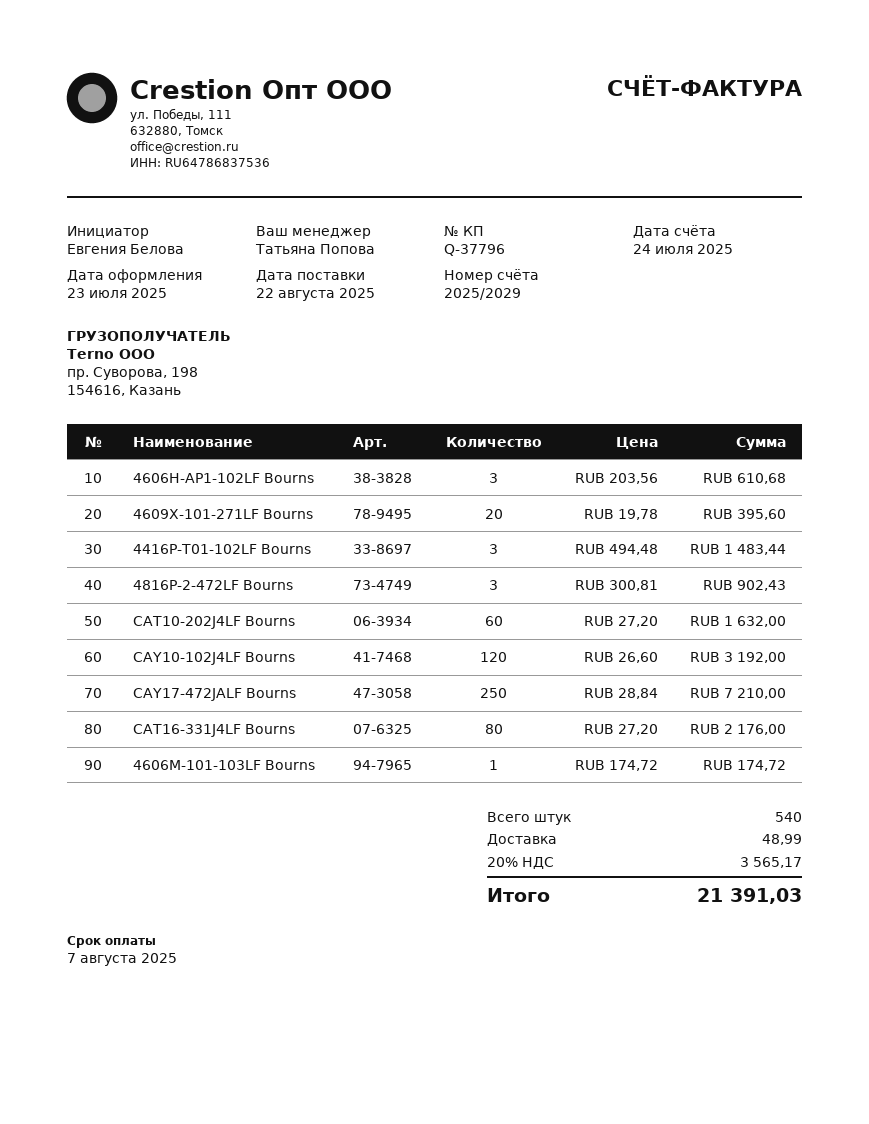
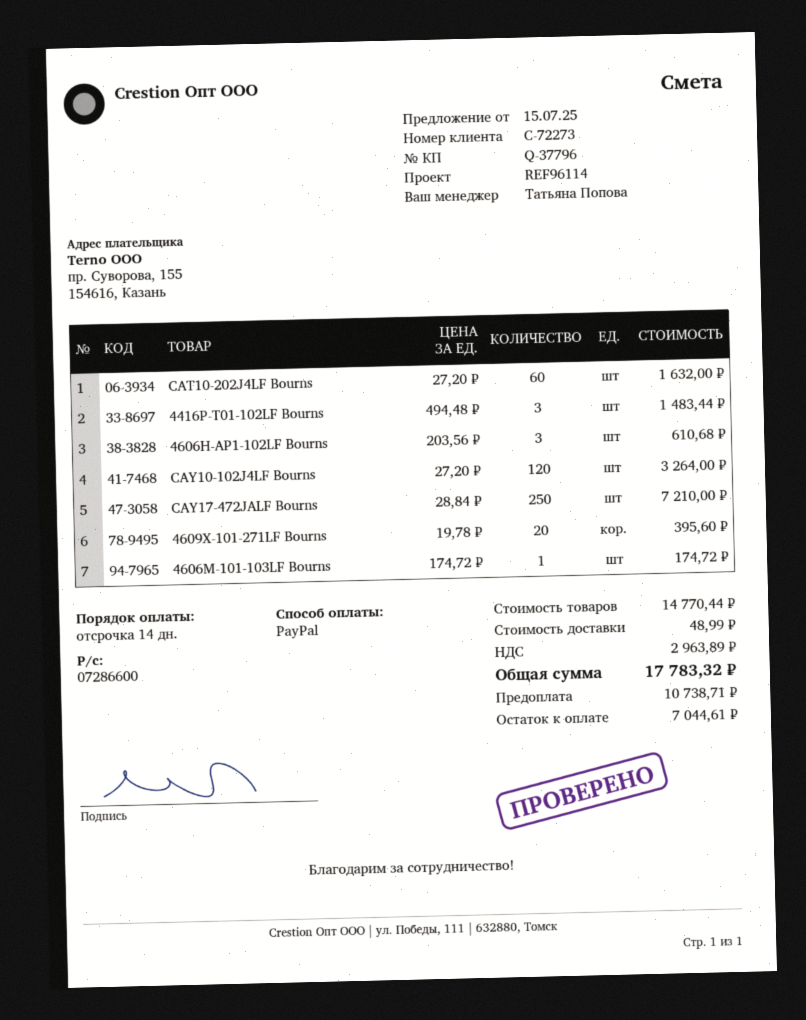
4816P-2-472LF Bourns: 3 x 300.81 = 902.43 -> none
CAY10-102J4LF Bourns: 120 x 26.60 = 3192.00 -> 120 x 27.20 = 3264.00
CAT16-331J4LF Bourns: 80 x 27.20 = 2176.00 -> none
tax: 3565.17 -> 2963.89
total: 21391.03 -> 17783.32

